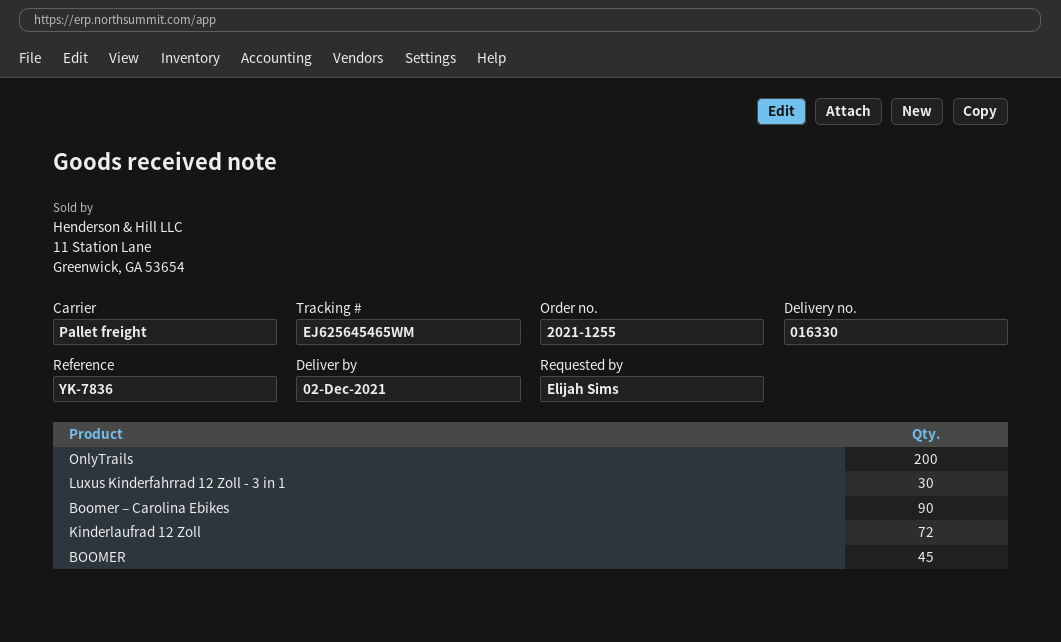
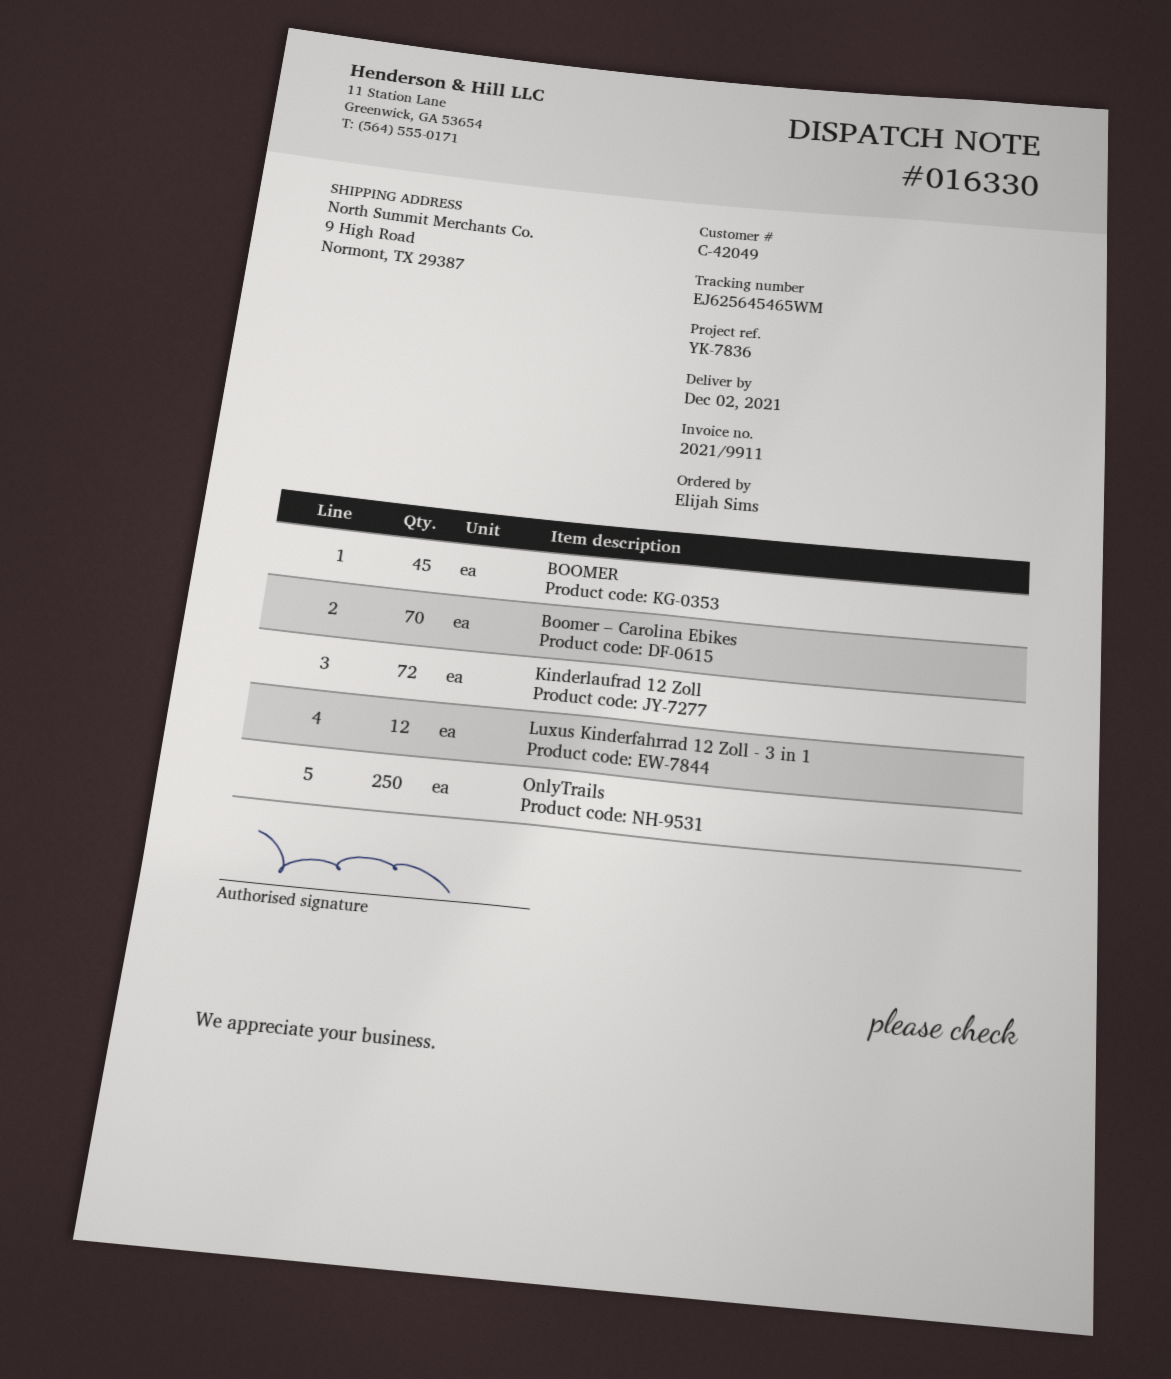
OnlyTrails: 200 -> 250
Luxus Kinderfahrrad 12 Zoll - 3 in 1: 30 -> 12
Boomer – Carolina Ebikes: 90 -> 70

